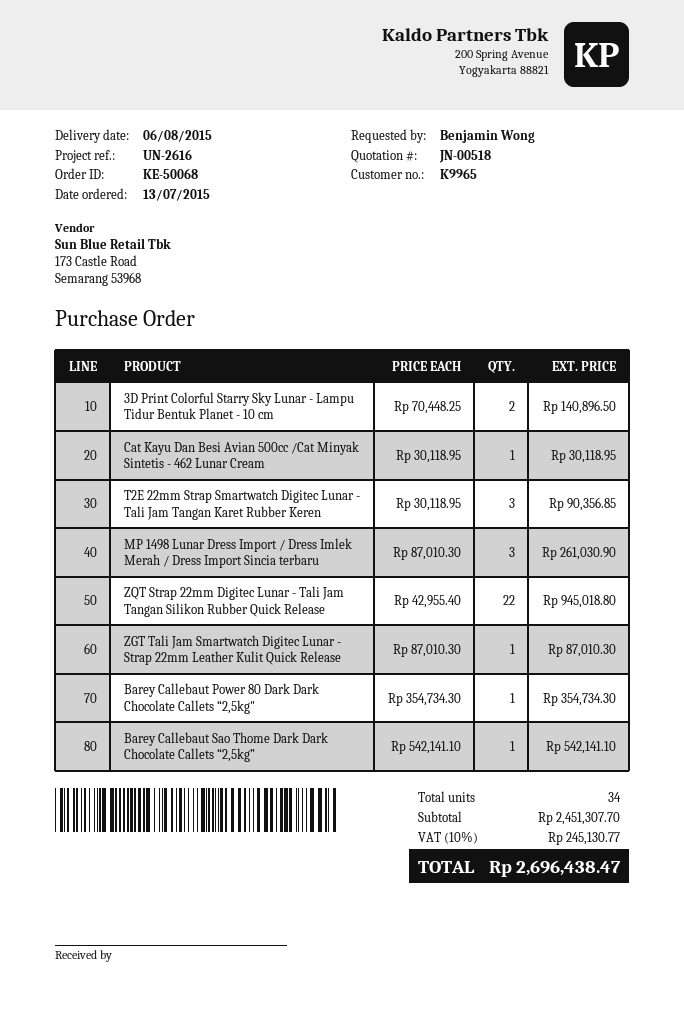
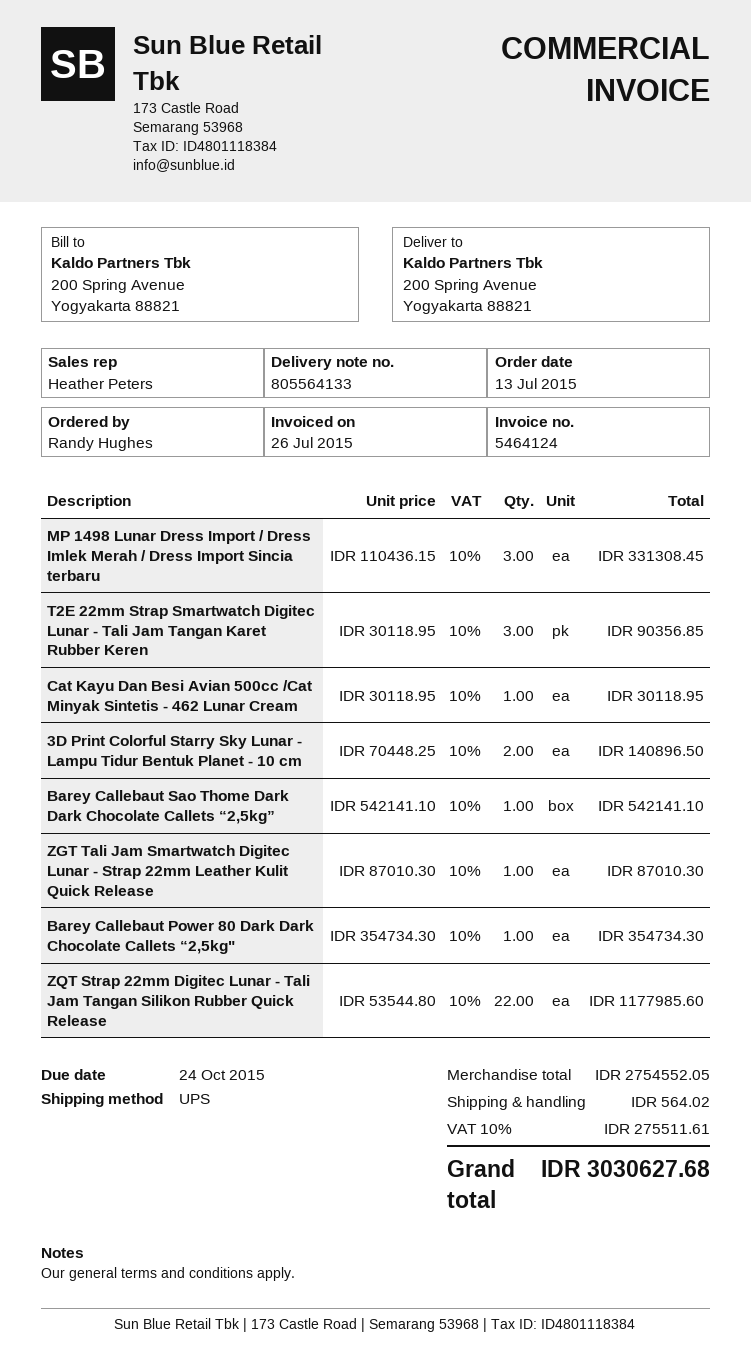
ordered by: Benjamin Wong -> Randy Hughes
MP 1498 Lunar Dress Import / Dress Imlek Merah / Dress Import Sincia terbaru: 3 x 87010.30 = 261030.90 -> 3 x 110436.15 = 331308.45
ZQT Strap 22mm Digitec Lunar - Tali Jam Tangan Silikon Rubber Quick Release: 22 x 42955.40 = 945018.80 -> 22 x 53544.80 = 1177985.60
subtotal: 2451307.70 -> 2754552.05
shipping: none -> 564.02
tax: 10% = 245130.77 -> 10% = 275511.61
total: 2696438.47 -> 3030627.68

